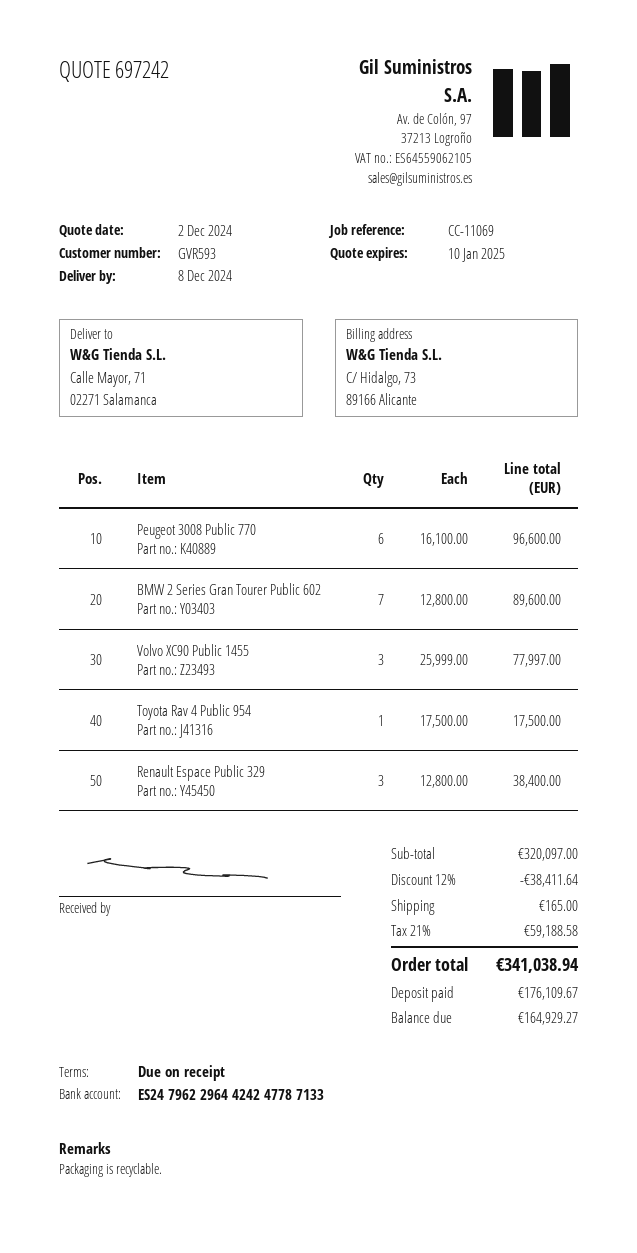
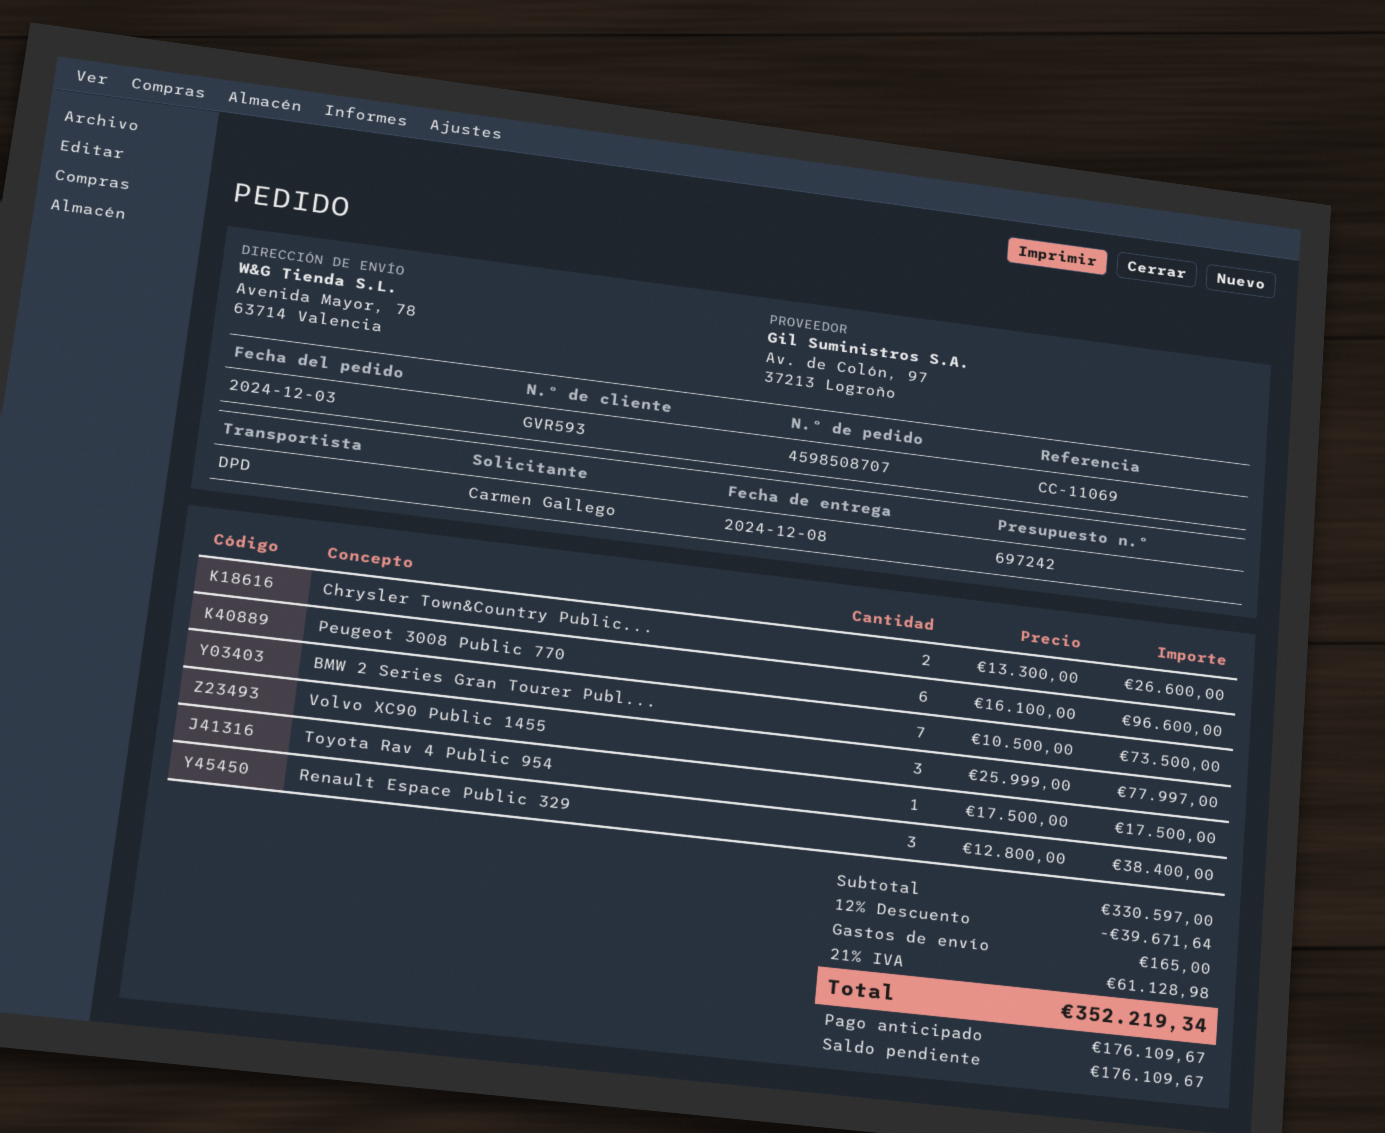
ship to: Calle Mayor, 71, 02271 Salamanca -> Avenida Mayor, 78, 63714 Valencia
BMW 2 Series Gran Tourer Public 602: 7 x 12800.00 = 89600.00 -> 7 x 10500.00 = 73500.00
Chrysler Town&Country Public...: none -> 2 x 13300.00 = 26600.00
subtotal: 320097.00 -> 330597.00
discount: 12% = 38411.64 -> 12% = 39671.64
tax: 21% = 59188.58 -> 21% = 61128.98
total: 341038.94 -> 352219.34
balance: 164929.27 -> 176109.67

